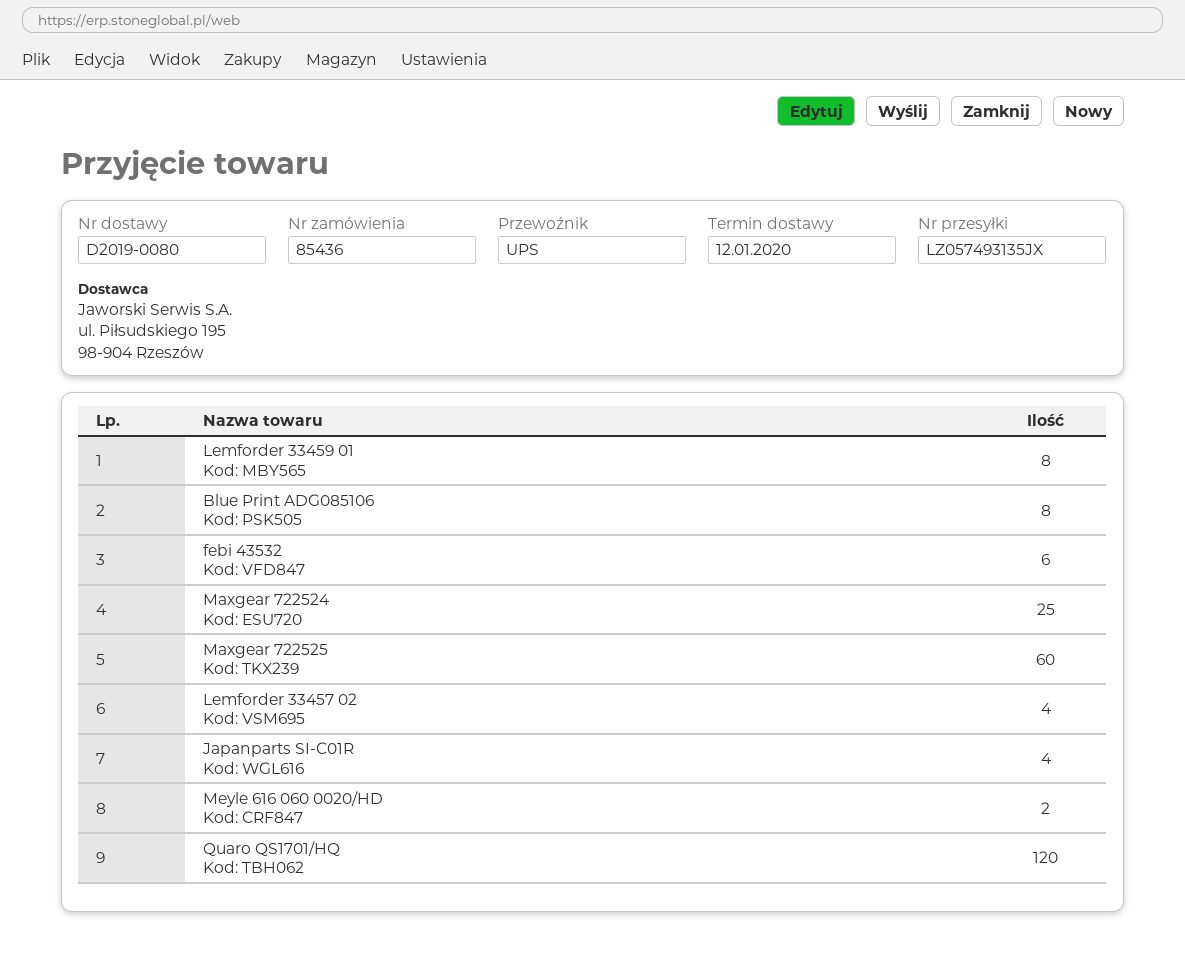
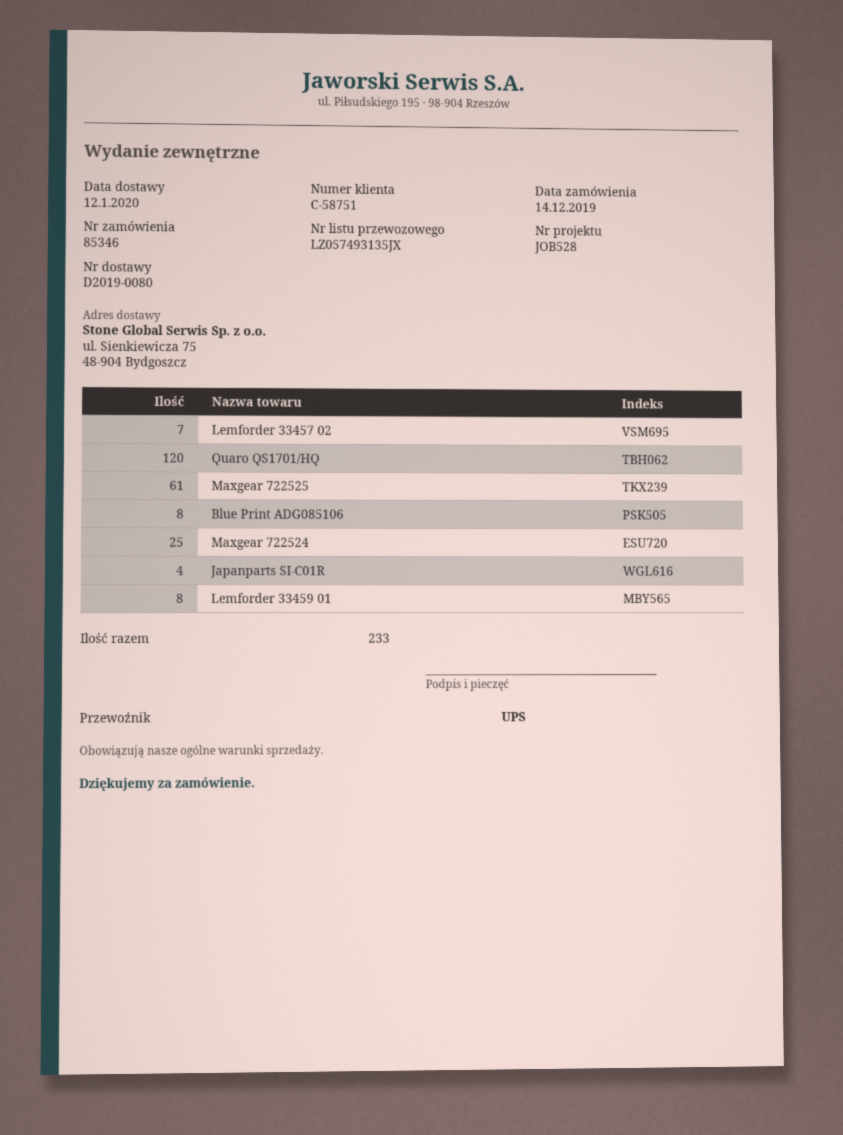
order number: 85436 -> 85346
febi 43532: 6 -> none
Maxgear 722525: 60 -> 61
Lemforder 33457 02: 4 -> 7
Meyle 616 060 0020/HD: 2 -> none

